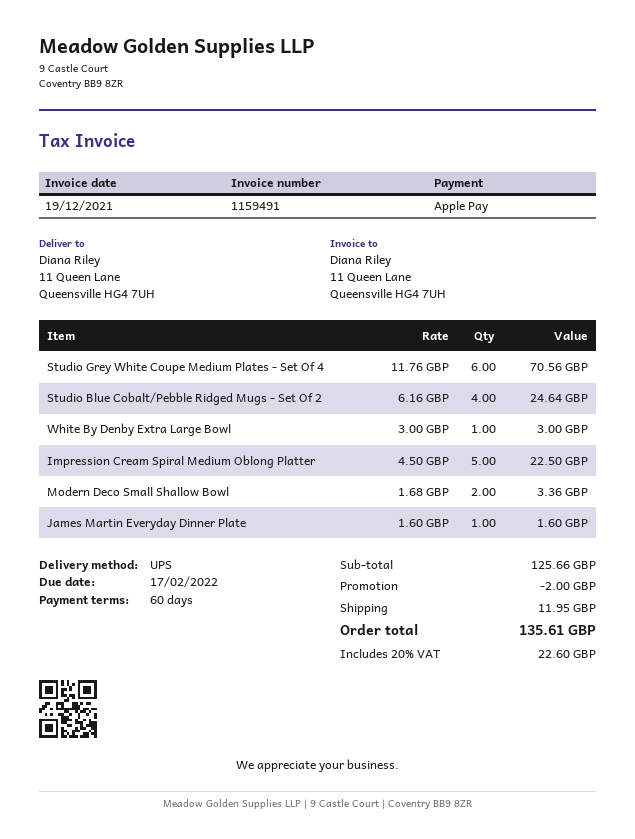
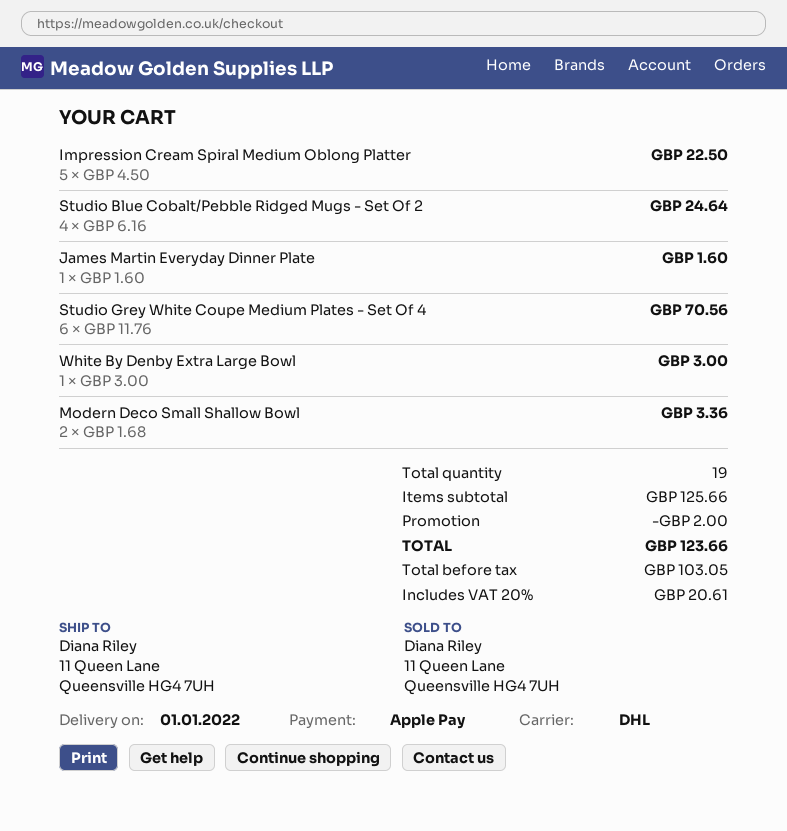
shipping method: UPS -> DHL
shipping: 11.95 -> none
tax: 20% = 22.60 -> 20% = 20.61
total: 135.61 -> 123.66

